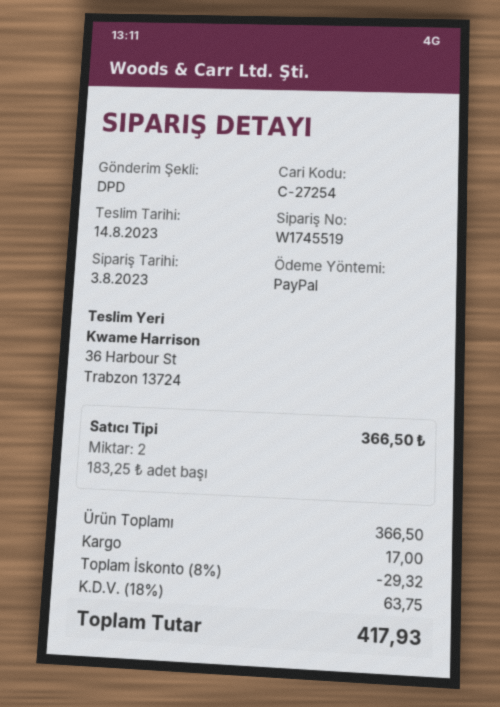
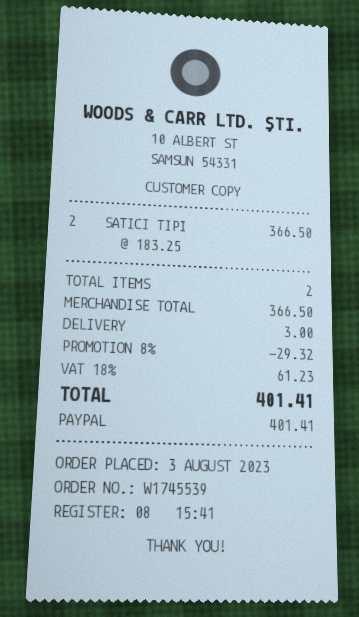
order number: W1745519 -> W1745539
shipping: 17.00 -> 3.00
tax: 18% = 63.75 -> 18% = 61.23
total: 417.93 -> 401.41

